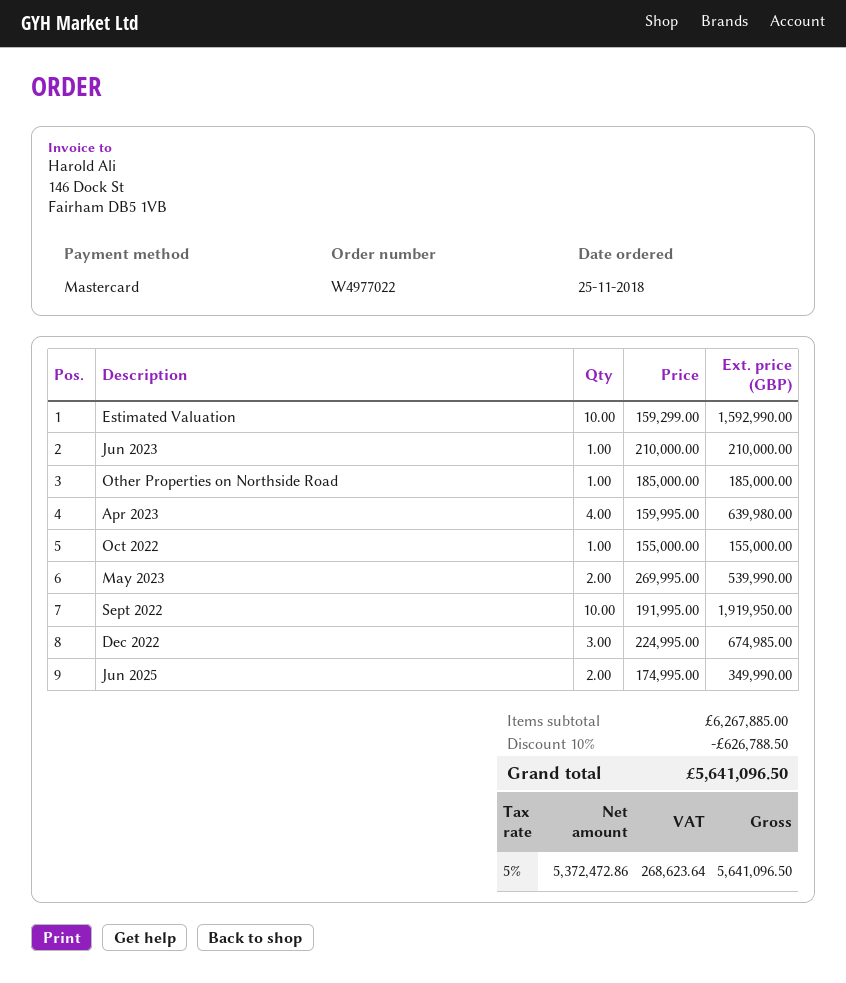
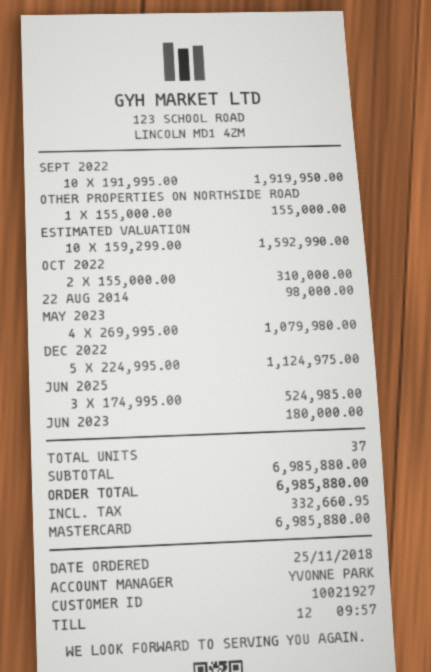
Jun 2023: 1 x 210000.00 = 210000.00 -> 1 x 180000.00 = 180000.00
Other Properties on Northside Road: 1 x 185000.00 = 185000.00 -> 1 x 155000.00 = 155000.00
Apr 2023: 4 x 159995.00 = 639980.00 -> none
Oct 2022: 1 x 155000.00 = 155000.00 -> 2 x 155000.00 = 310000.00
May 2023: 2 x 269995.00 = 539990.00 -> 4 x 269995.00 = 1079980.00
Dec 2022: 3 x 224995.00 = 674985.00 -> 5 x 224995.00 = 1124975.00
Jun 2025: 2 x 174995.00 = 349990.00 -> 3 x 174995.00 = 524985.00
22 AUG 2014: none -> 1 x 98000.00 = 98000.00
subtotal: 6267885.00 -> 6985880.00
discount: 10% = 626788.50 -> none
tax: 268623.64 -> 332660.95
total: 5641096.50 -> 6985880.00

